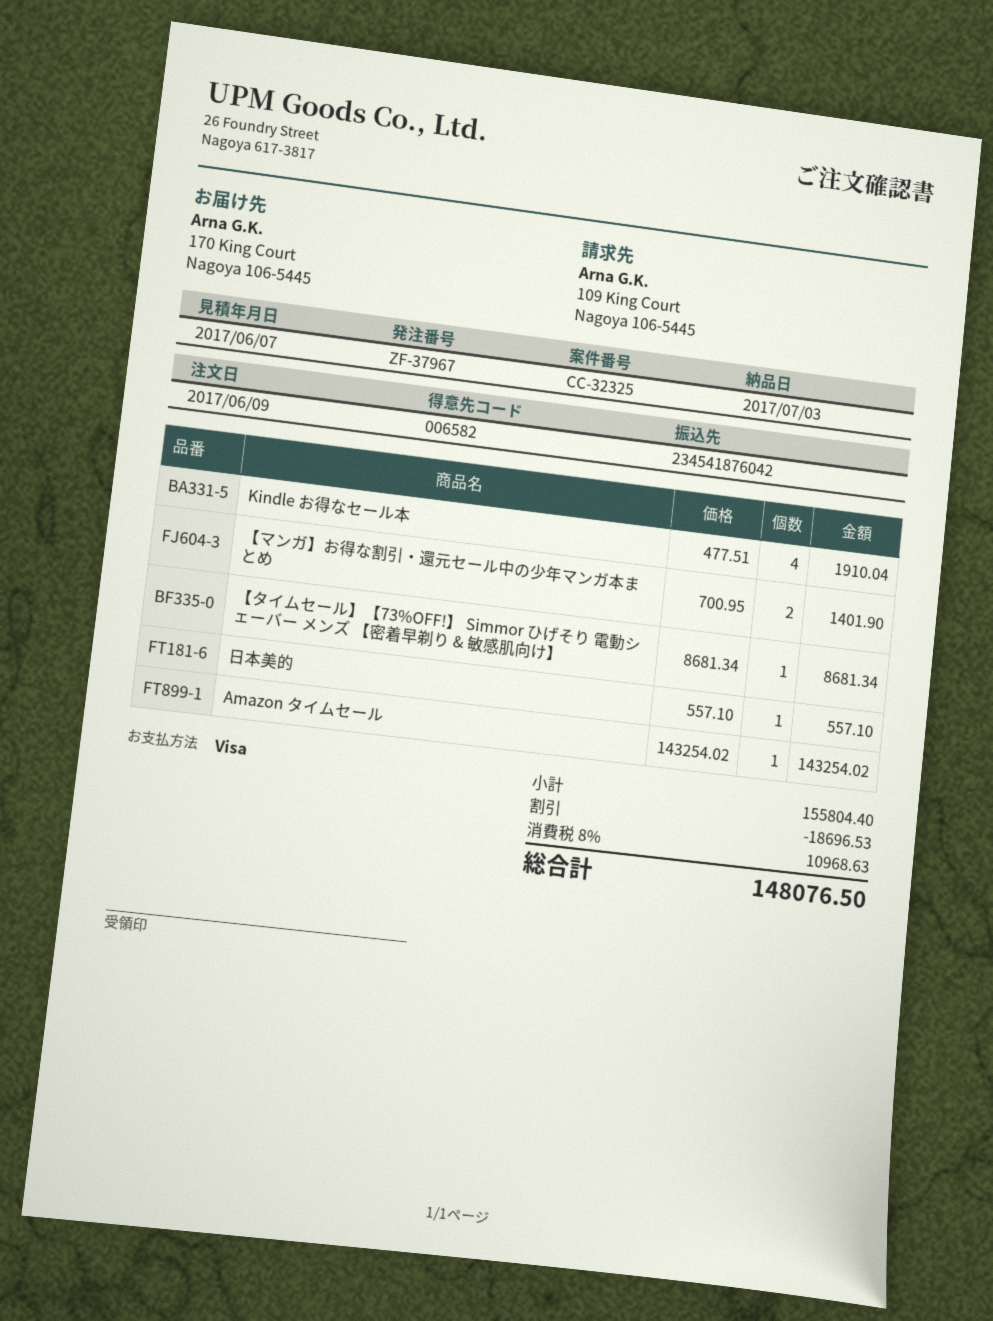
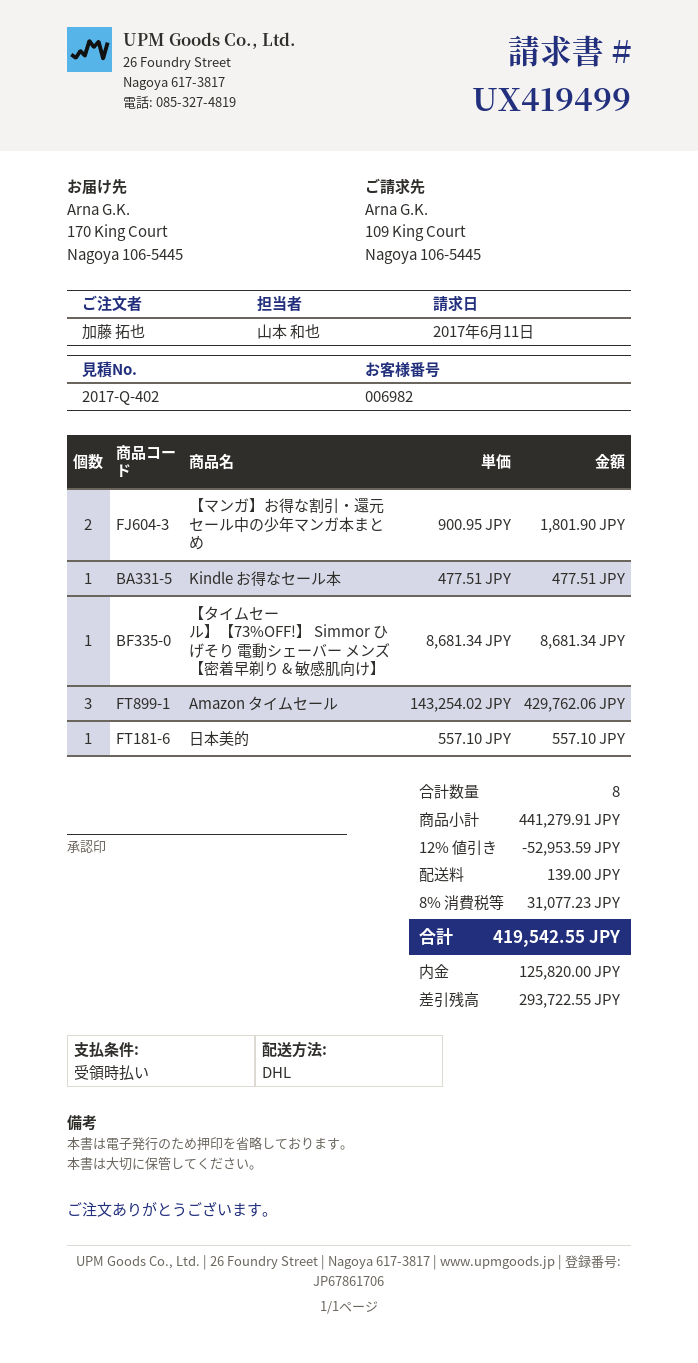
customer number: 006582 -> 006982
Kindle お得なセール本: 4 x 477.51 = 1910.04 -> 1 x 477.51 = 477.51
【マンガ】お得な割引・還元セール中の少年マンガ本まとめ: 2 x 700.95 = 1401.90 -> 2 x 900.95 = 1801.90
Amazon タイムセール: 1 x 143254.02 = 143254.02 -> 3 x 143254.02 = 429762.06
subtotal: 155804.40 -> 441279.91
discount: 18696.53 -> 52953.59
shipping: none -> 139.00
tax: 8% = 10968.63 -> 8% = 31077.23
total: 148076.50 -> 419542.55

